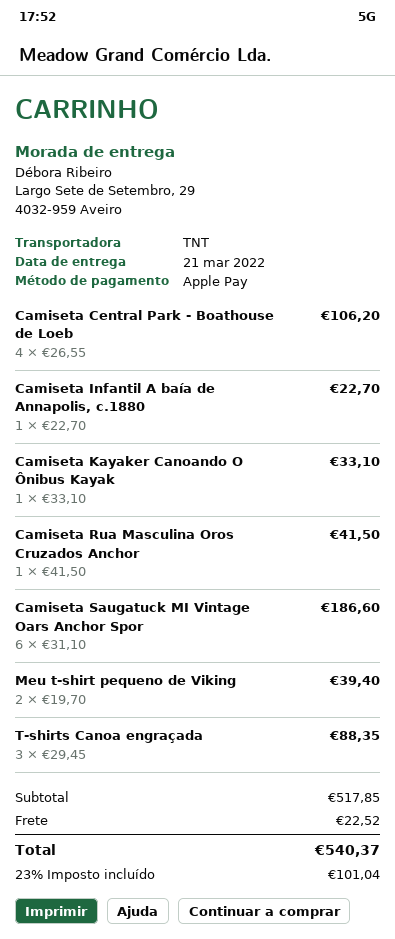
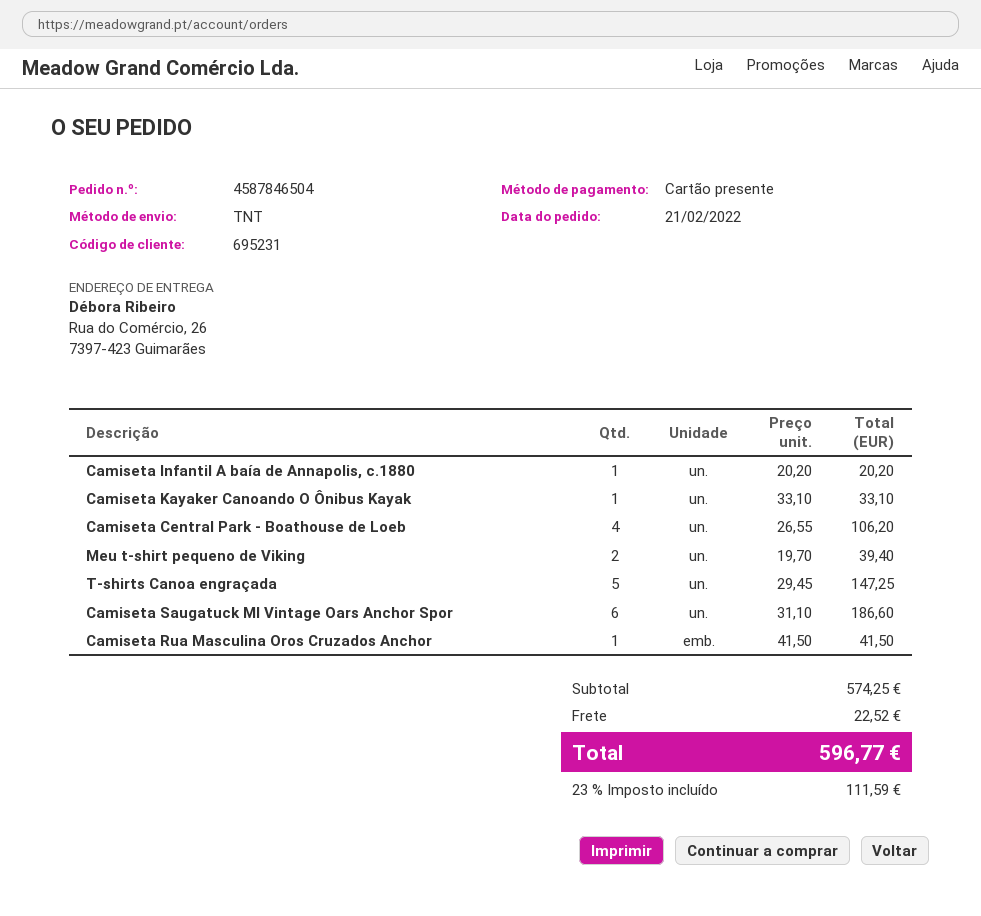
payment method: Apple Pay -> gift card
ship to: Largo Sete de Setembro, 29, 4032-959 Aveiro -> Rua do Comércio, 26, 7397-423 Guimarães
Camiseta Infantil A baía de Annapolis, c.1880: 1 x 22.70 = 22.70 -> 1 x 20.20 = 20.20
T-shirts Canoa engraçada: 3 x 29.45 = 88.35 -> 5 x 29.45 = 147.25
subtotal: 517.85 -> 574.25
tax: 23% = 101.04 -> 23% = 111.59
total: 540.37 -> 596.77

